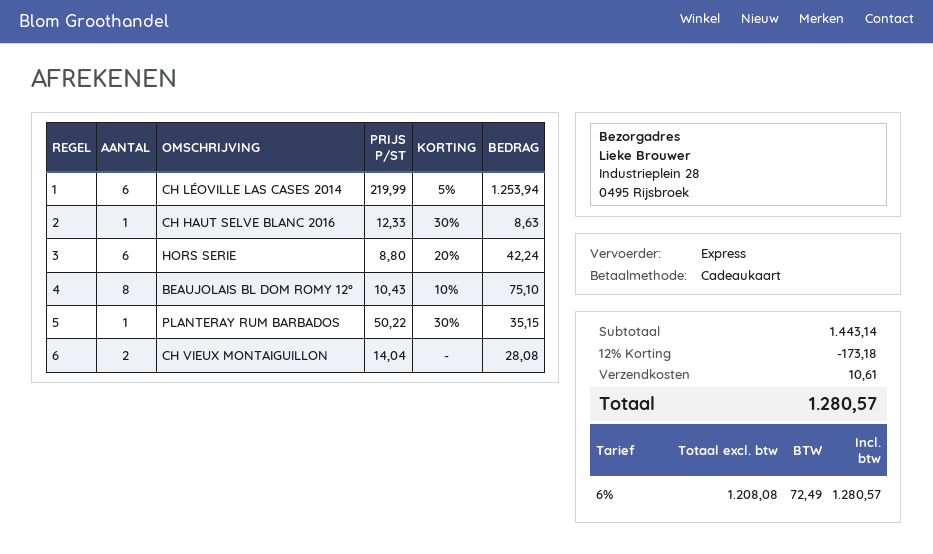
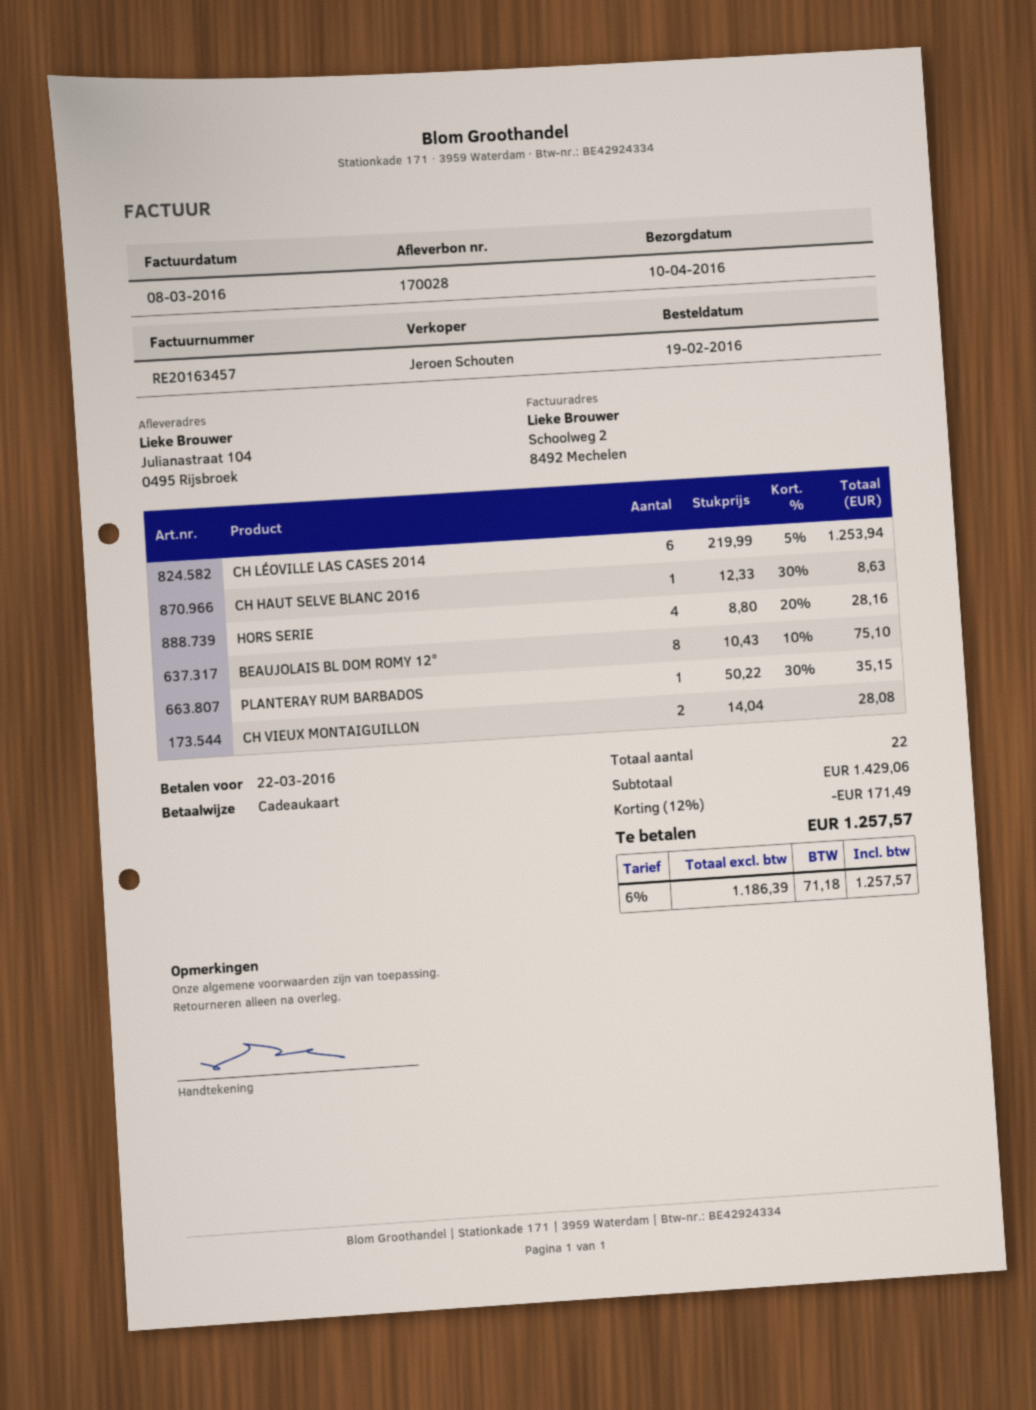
ship to: Industrieplein 28, 0495 Rijsbroek -> Julianastraat 104, 0495 Rijsbroek
HORS SERIE: 6 x 8.80 - 20% = 42.24 -> 4 x 8.80 - 20% = 28.16
subtotal: 1443.14 -> 1429.06
discount: 12% = 173.18 -> 12% = 171.49
shipping: 10.61 -> none
net: 1208.08 -> 1186.39
tax: 6% = 72.49 -> 6% = 71.18
total: 1280.57 -> 1257.57

